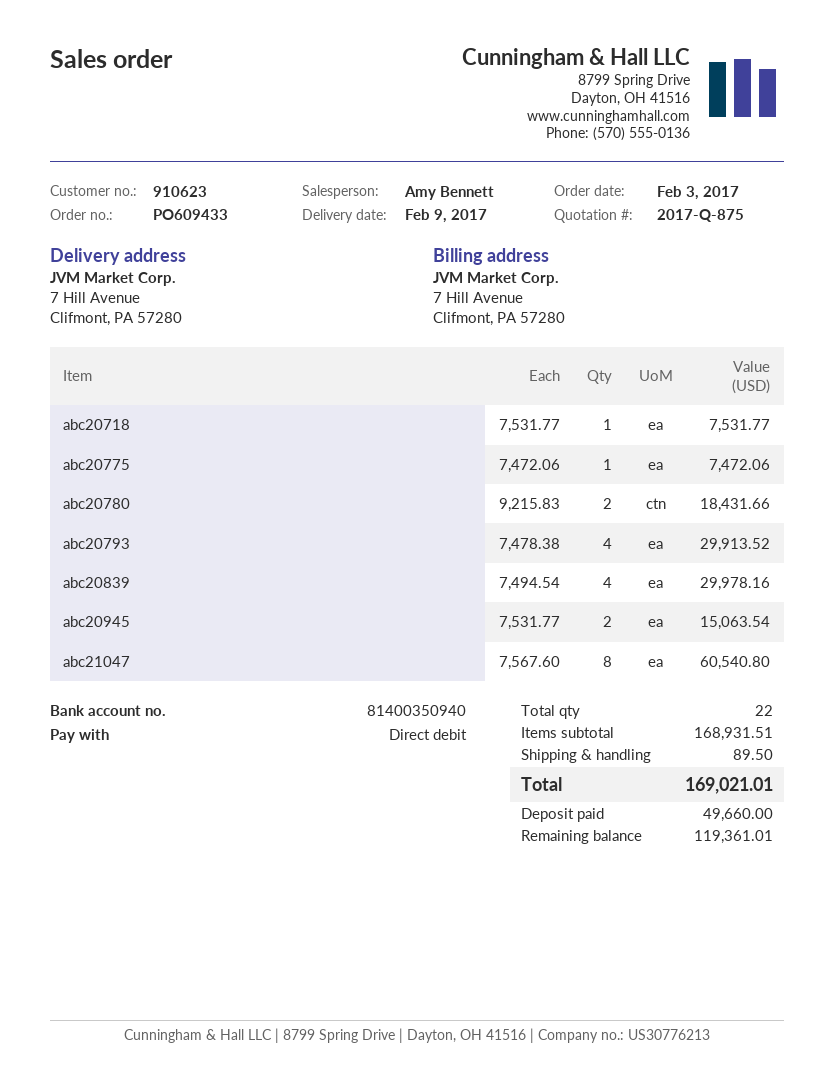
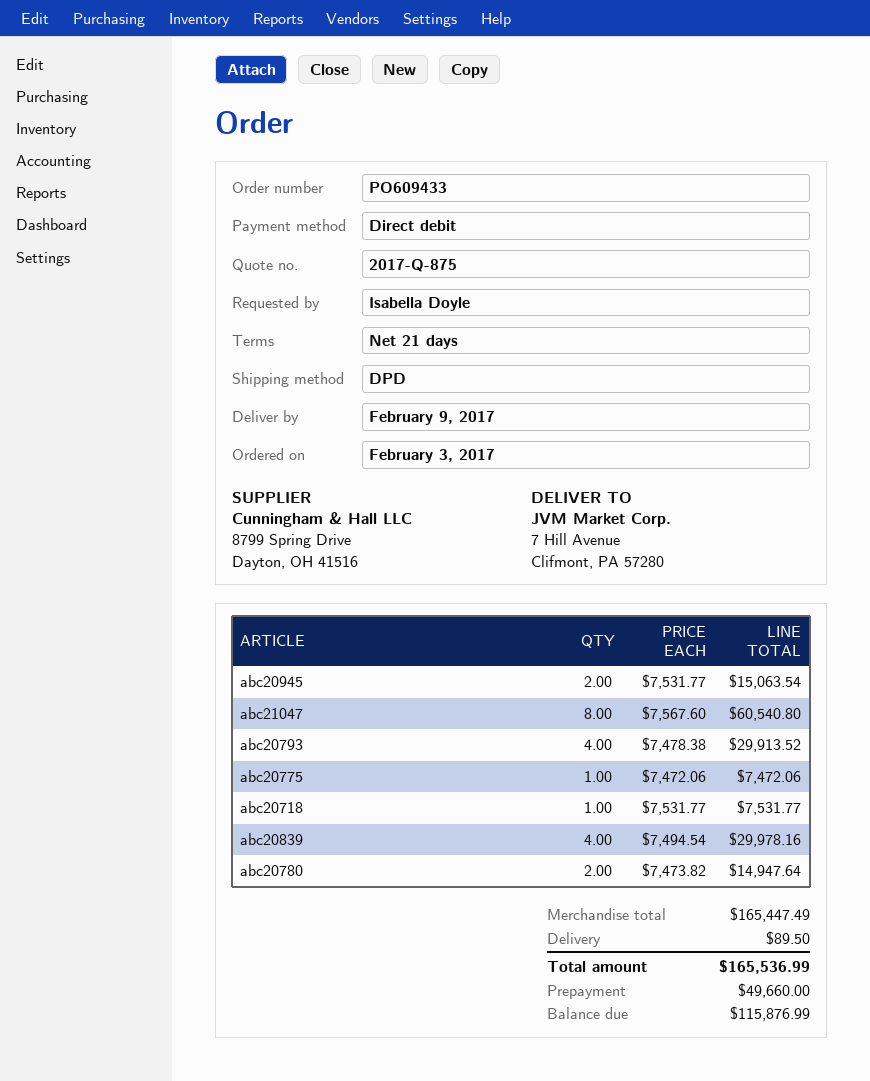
abc20780: 2 x 9215.83 = 18431.66 -> 2 x 7473.82 = 14947.64
subtotal: 168931.51 -> 165447.49
total: 169021.01 -> 165536.99
balance: 119361.01 -> 115876.99

